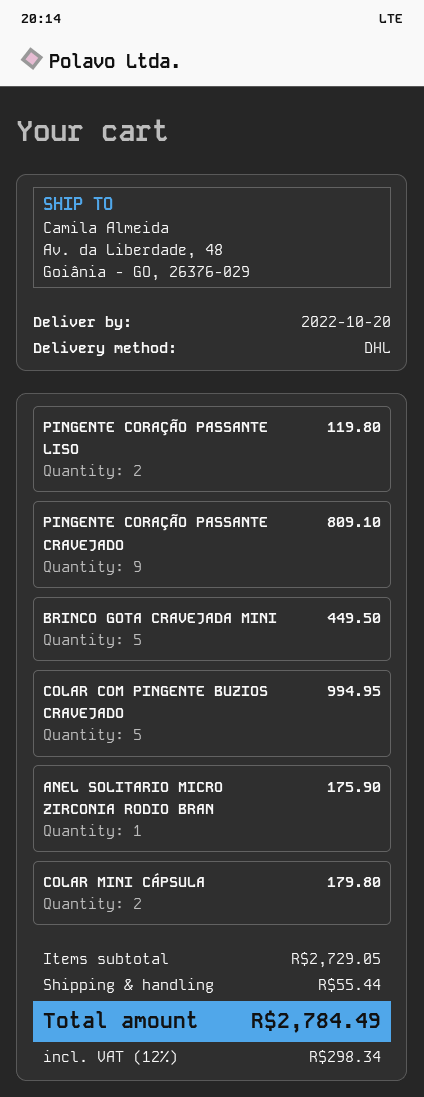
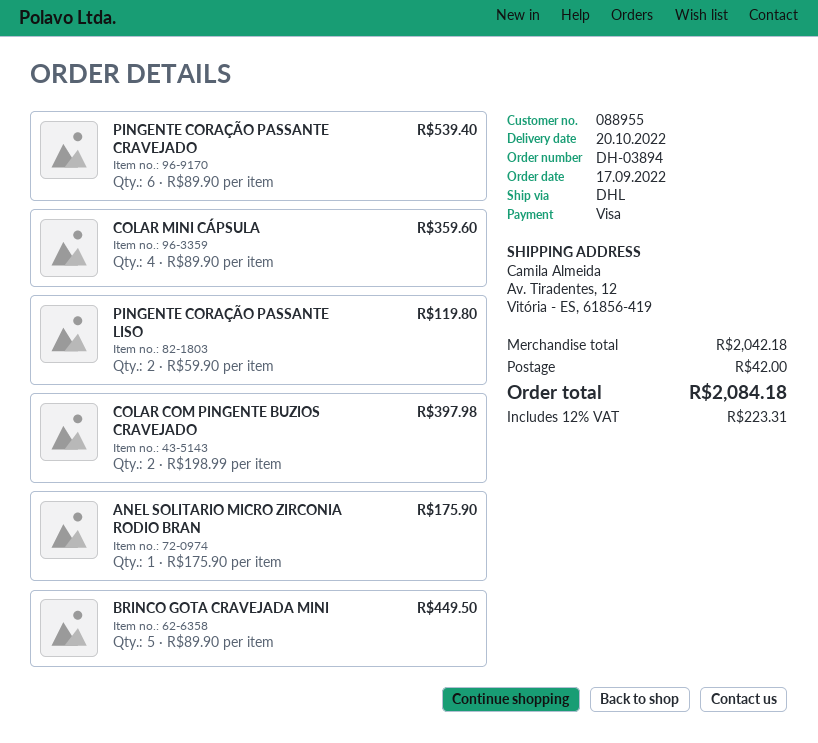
ship to: Av. da Liberdade, 48, Goiânia - GO, 26376-029 -> Av. Tiradentes, 12, Vitória - ES, 61856-419
PINGENTE CORAÇÃO PASSANTE CRAVEJADO: 9 for 809.10 -> 6 for 539.40
COLAR COM PINGENTE BUZIOS CRAVEJADO: 5 for 994.95 -> 2 for 397.98
COLAR MINI CÁPSULA: 2 for 179.80 -> 4 for 359.60
subtotal: 2729.05 -> 2042.18
shipping: 55.44 -> 42.00
tax: 12% = 298.34 -> 12% = 223.31
total: 2784.49 -> 2084.18

